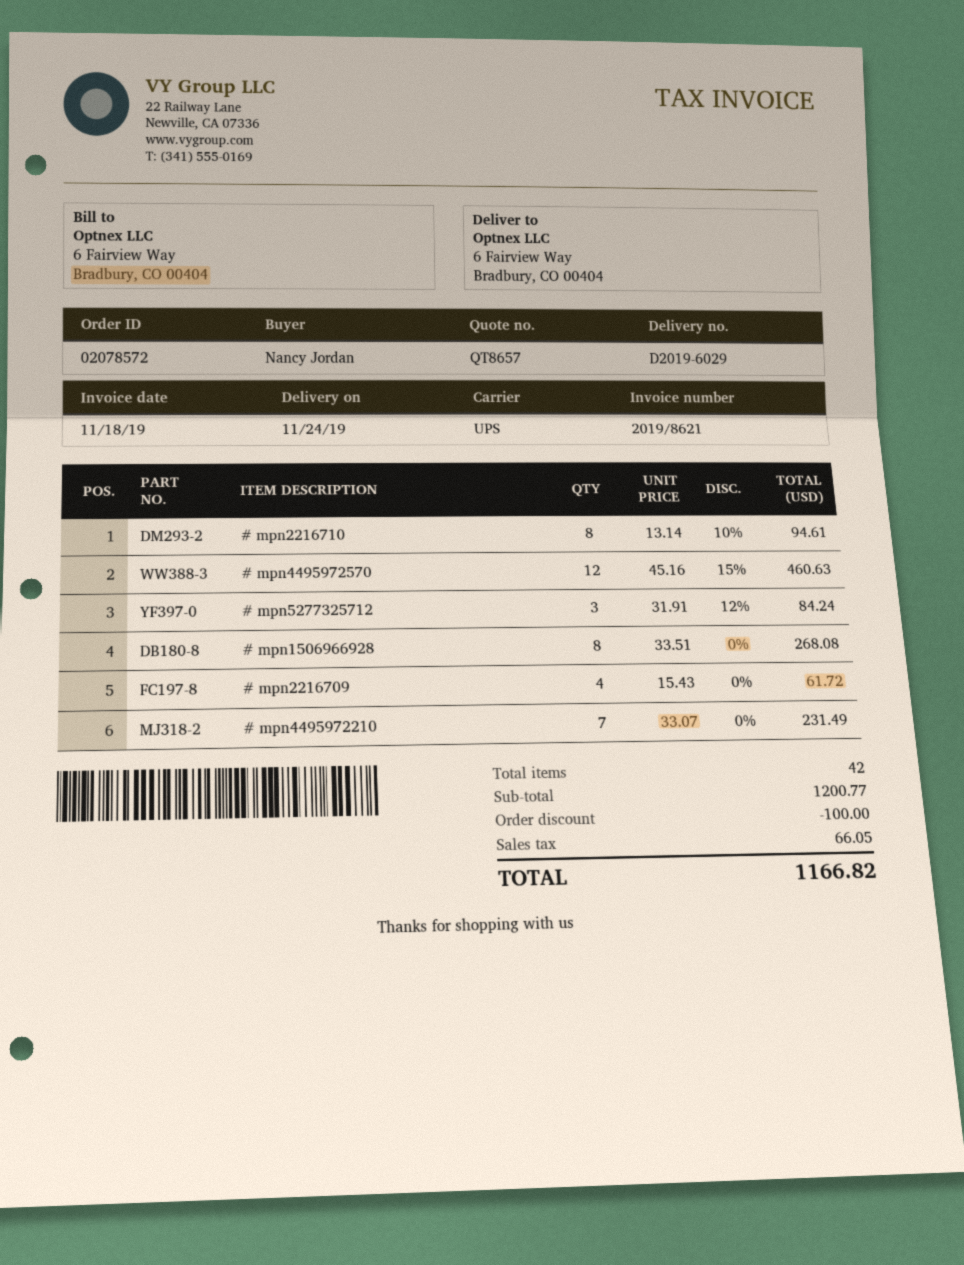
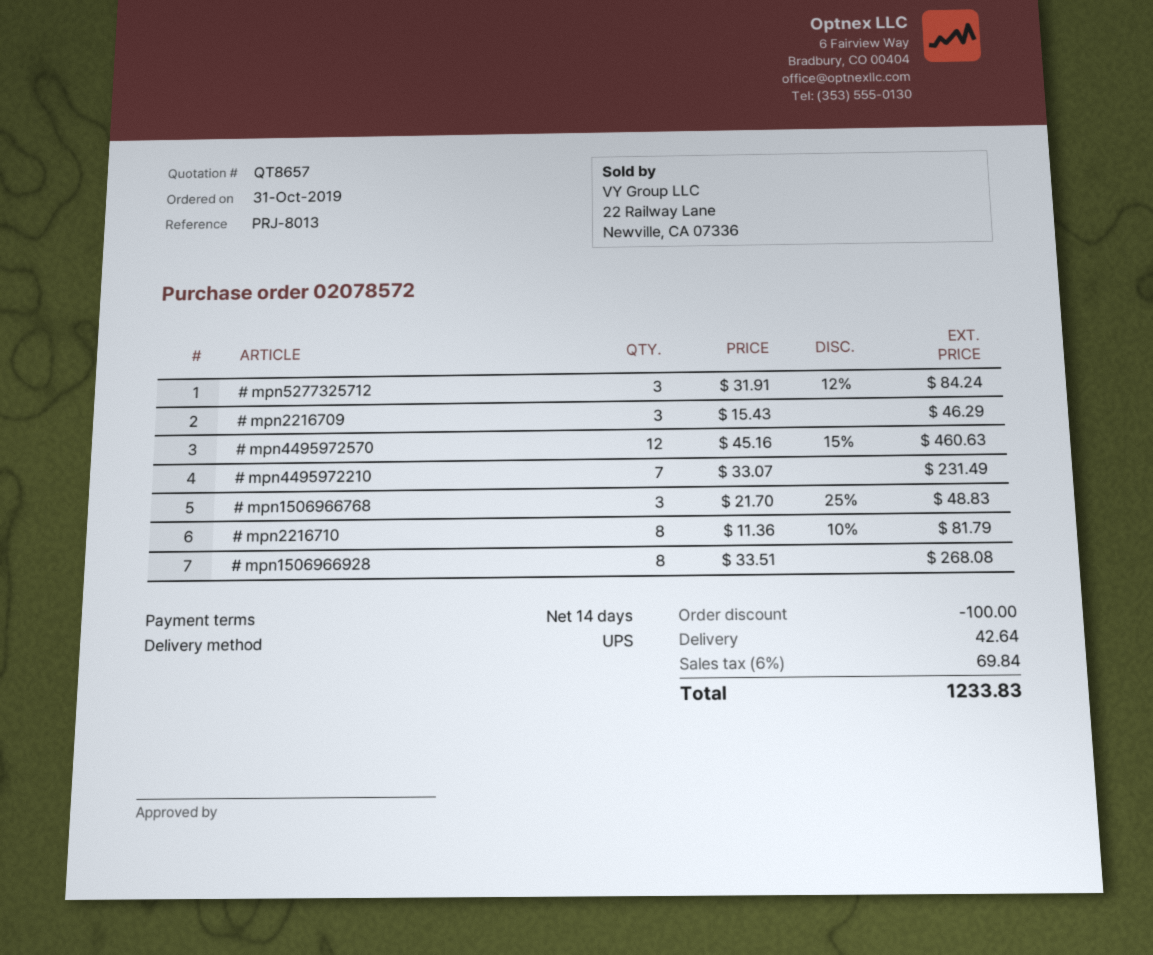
# mpn2216710: 8 x 13.14 - 10% = 94.61 -> 8 x 11.36 - 10% = 81.79
# mpn2216709: 4 x 15.43 = 61.72 -> 3 x 15.43 = 46.29
# mpn1506966768: none -> 3 x 21.70 - 25% = 48.83
shipping: none -> 42.64
tax: 66.05 -> 69.84
total: 1166.82 -> 1233.83

